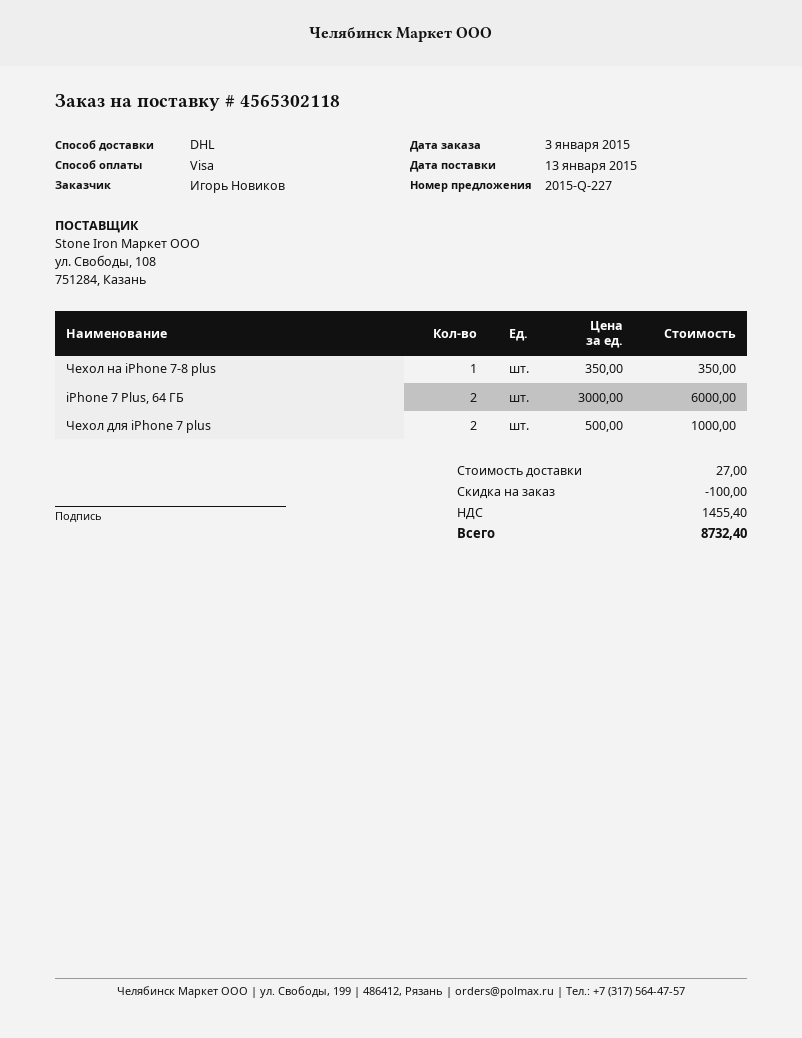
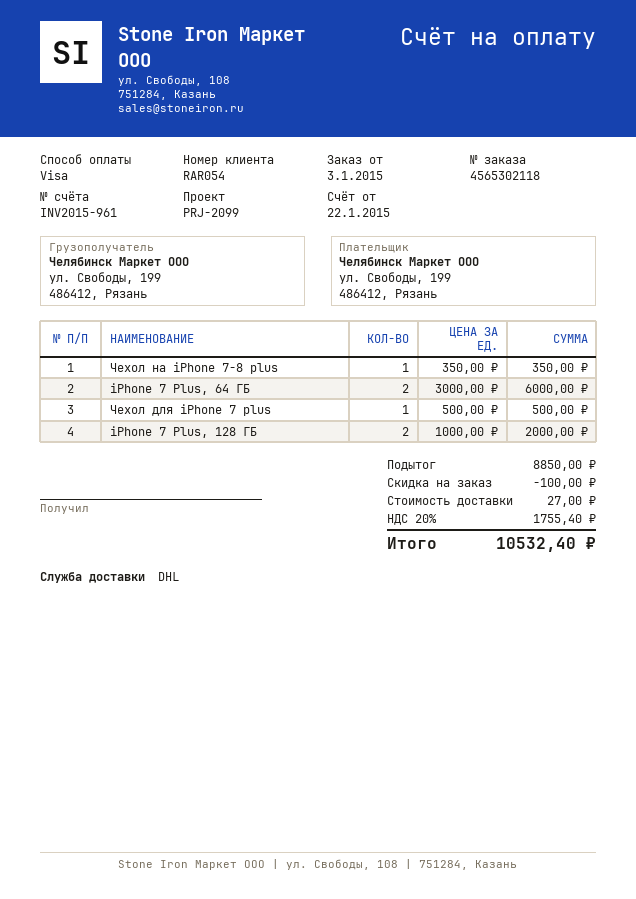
Чехол для iPhone 7 plus: 2 x 500.00 = 1000.00 -> 1 x 500.00 = 500.00
iPhone 7 Plus, 128 ГБ: none -> 2 x 1000.00 = 2000.00
tax: 1455.40 -> 1755.40
total: 8732.40 -> 10532.40

